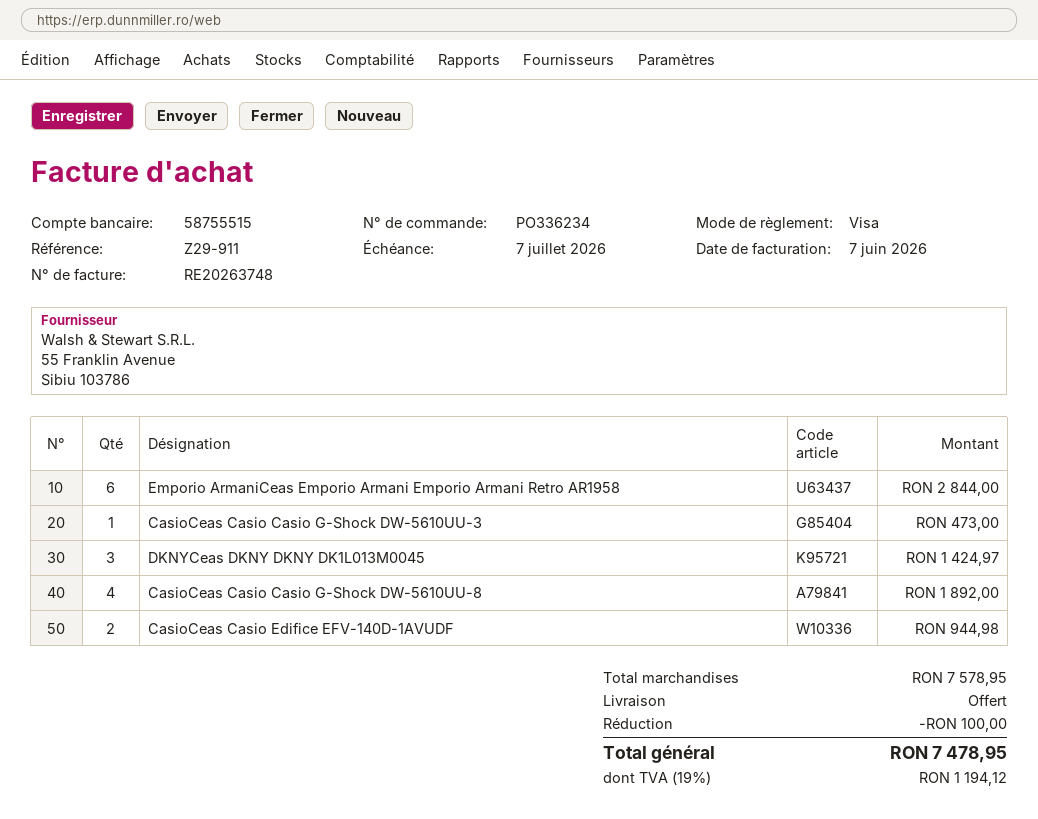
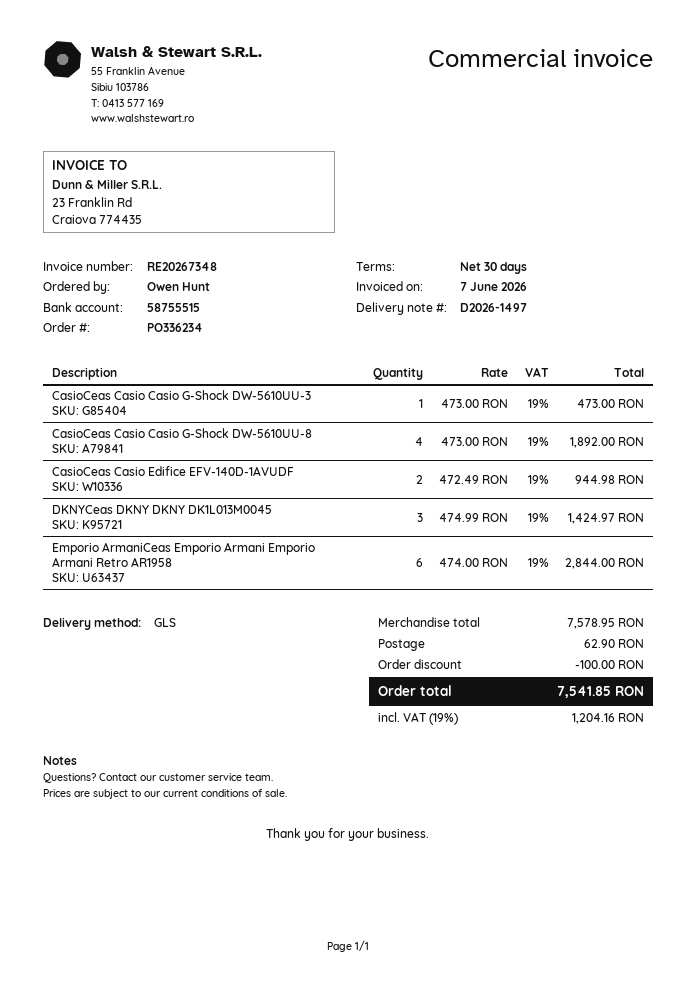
invoice number: RE20263748 -> RE20267348
shipping: 0.00 -> 62.90
tax: 19% = 1194.12 -> 19% = 1204.16
total: 7478.95 -> 7541.85

